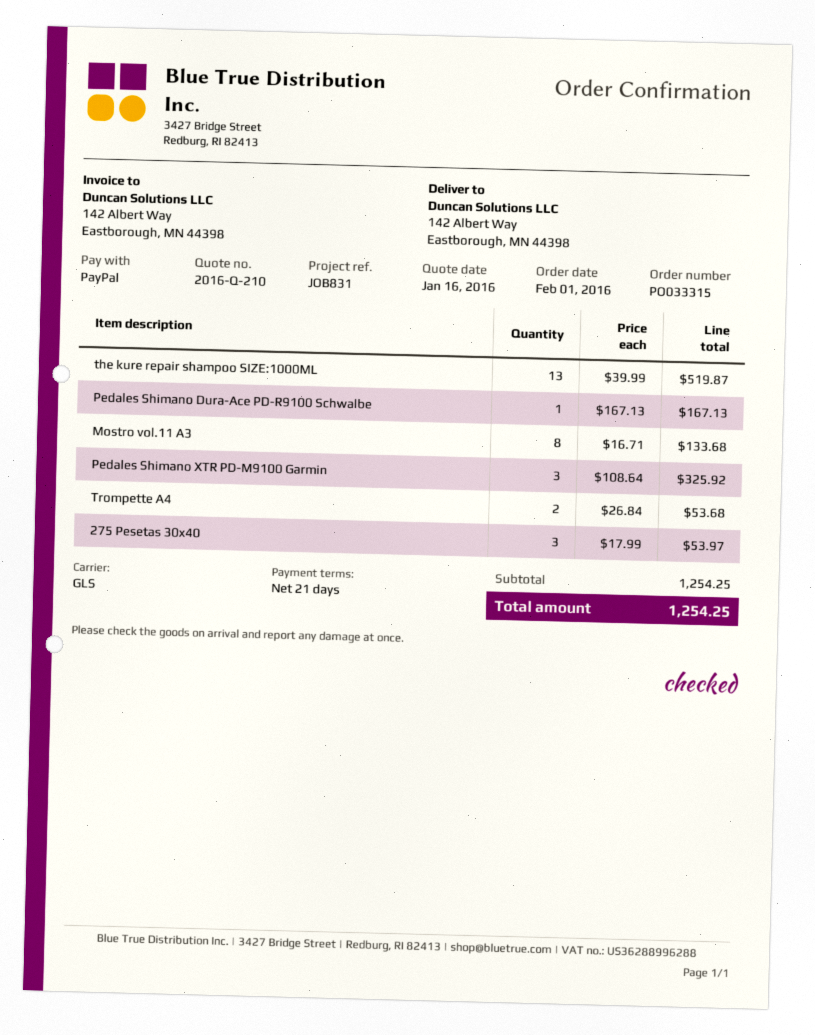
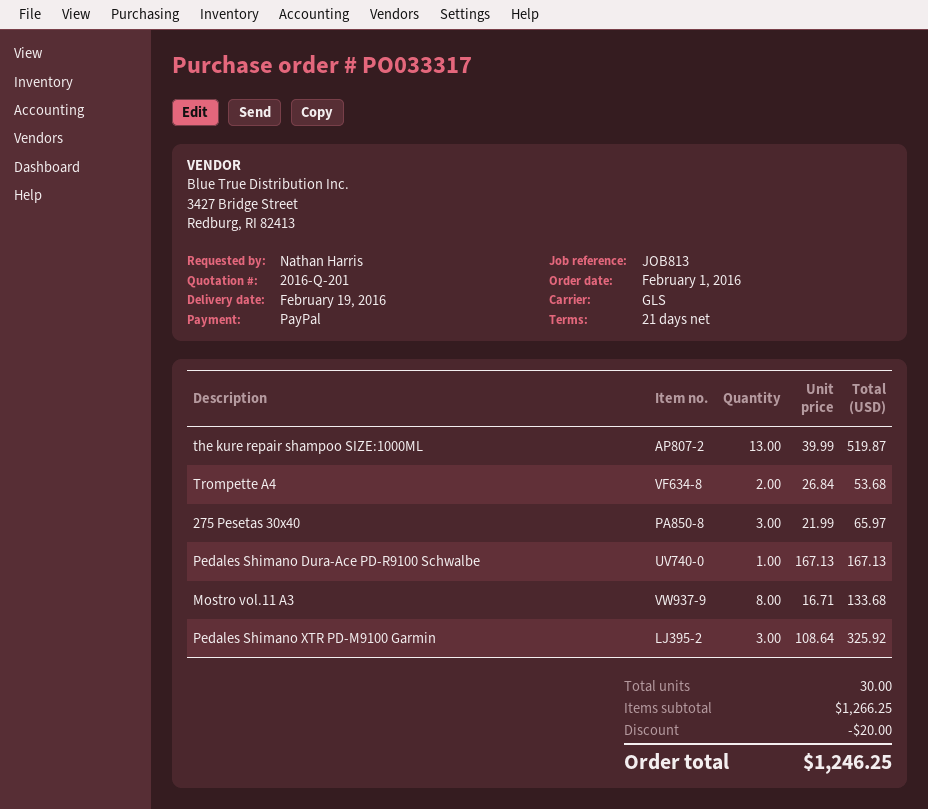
quote number: 2016-Q-210 -> 2016-Q-201
order number: PO033315 -> PO033317
reference: JOB831 -> JOB813
275 Pesetas 30x40: 3 x 17.99 = 53.97 -> 3 x 21.99 = 65.97
subtotal: 1254.25 -> 1266.25
discount: none -> 20.00
total: 1254.25 -> 1246.25

